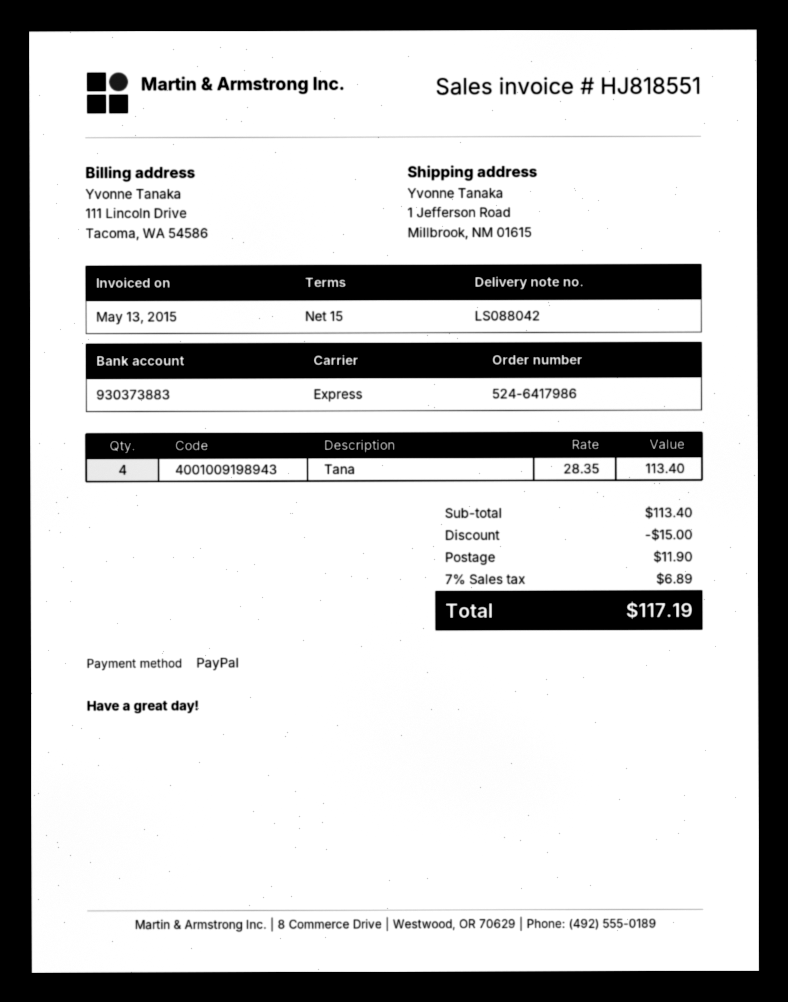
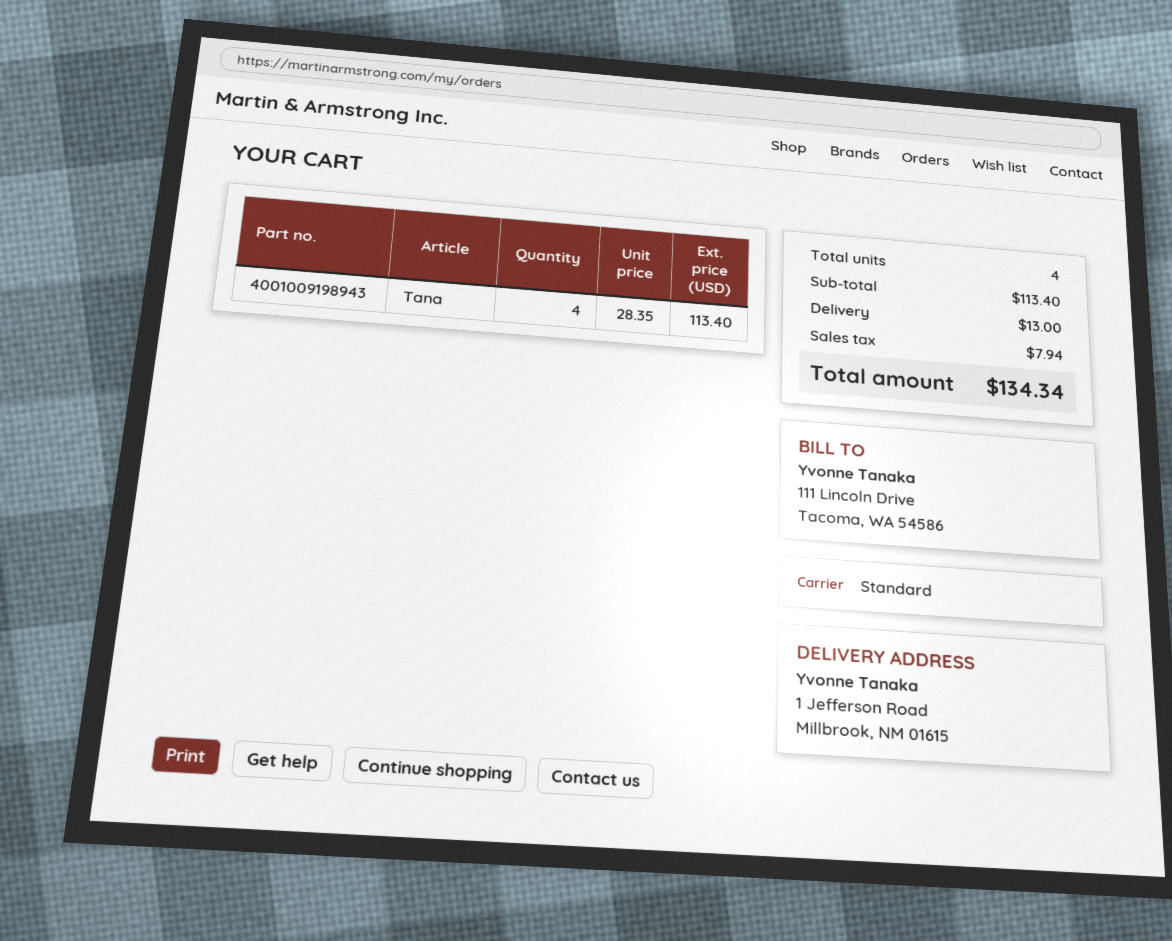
shipping method: express -> standard
discount: 15.00 -> none
shipping: 11.90 -> 13.00
tax: 6.89 -> 7.94
total: 117.19 -> 134.34

